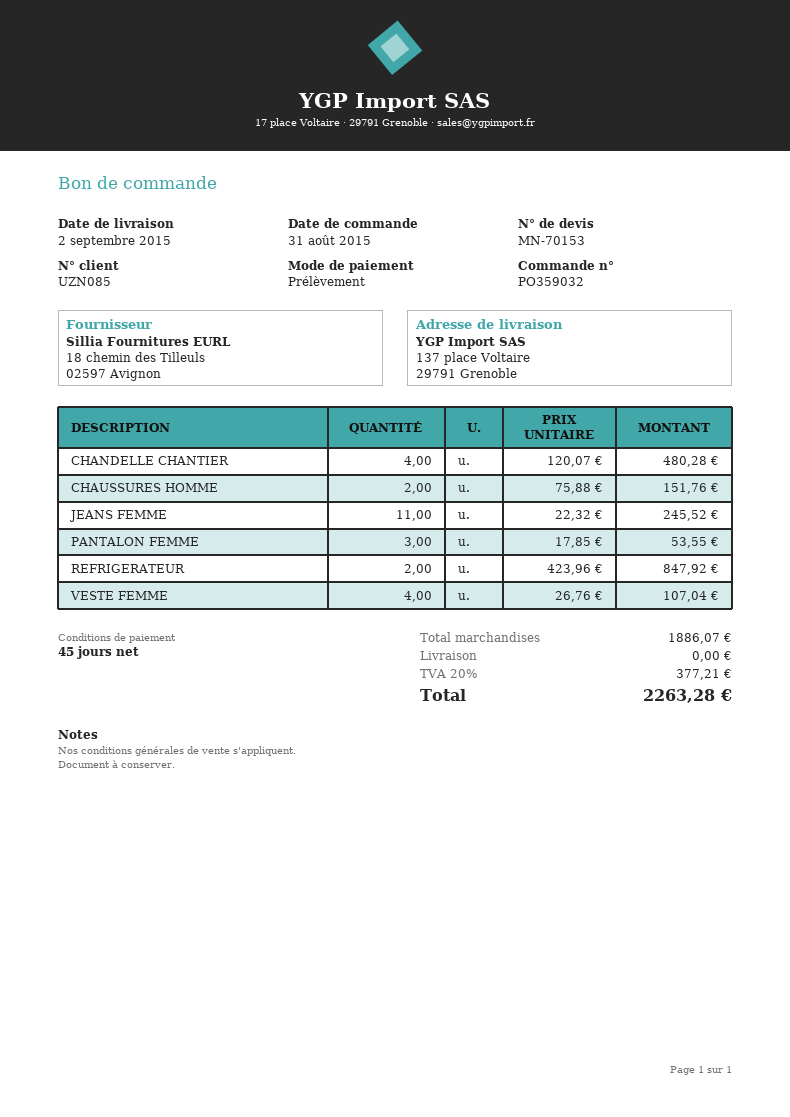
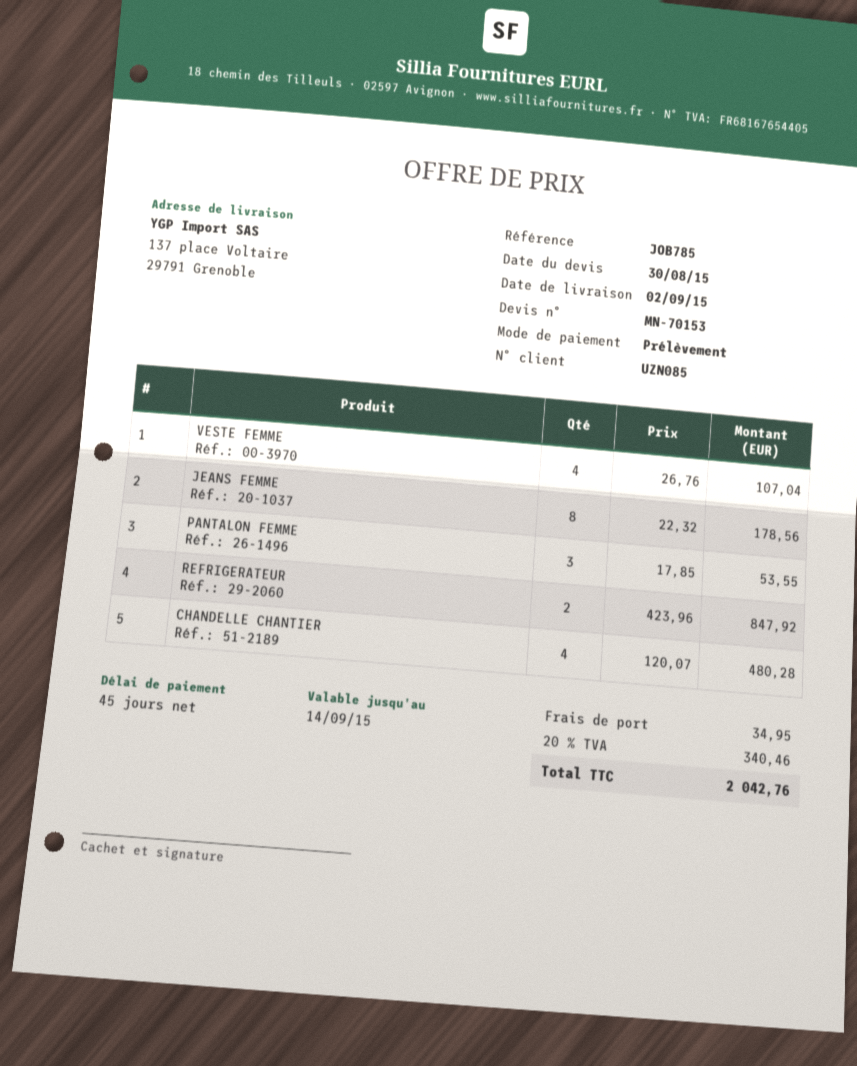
CHAUSSURES HOMME: 2 x 75.88 = 151.76 -> none
JEANS FEMME: 11 x 22.32 = 245.52 -> 8 x 22.32 = 178.56
shipping: 0.00 -> 34.95
tax: 20% = 377.21 -> 20% = 340.46
total: 2263.28 -> 2042.76

